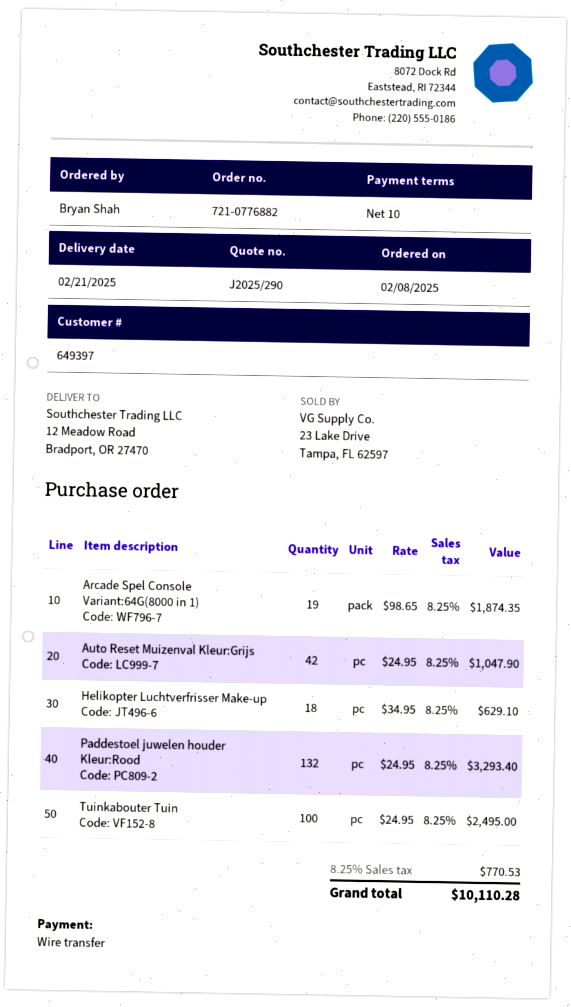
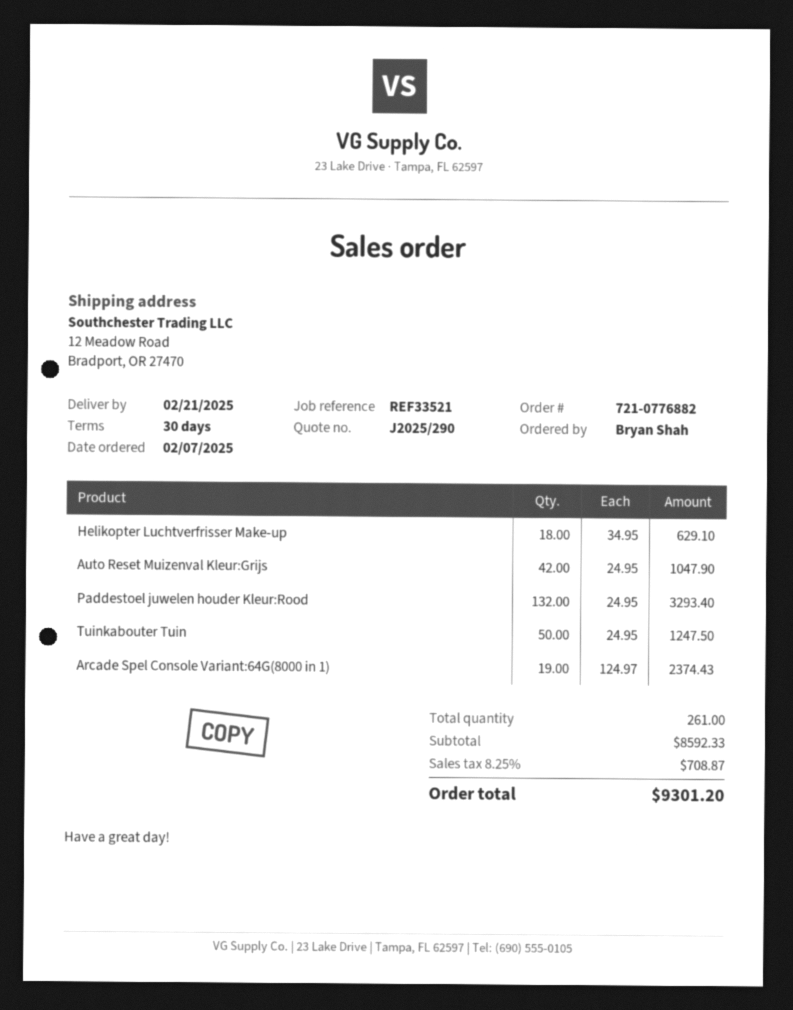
order date: 2025-02-08 -> 2025-02-07
payment terms: 10 days -> 30 days
Arcade Spel Console Variant:64G(8000 in 1): 19 x 98.65 = 1874.35 -> 19 x 124.97 = 2374.43
Tuinkabouter Tuin: 100 x 24.95 = 2495.00 -> 50 x 24.95 = 1247.50
tax: 8.25% = 770.53 -> 8.25% = 708.87
total: 10110.28 -> 9301.20

